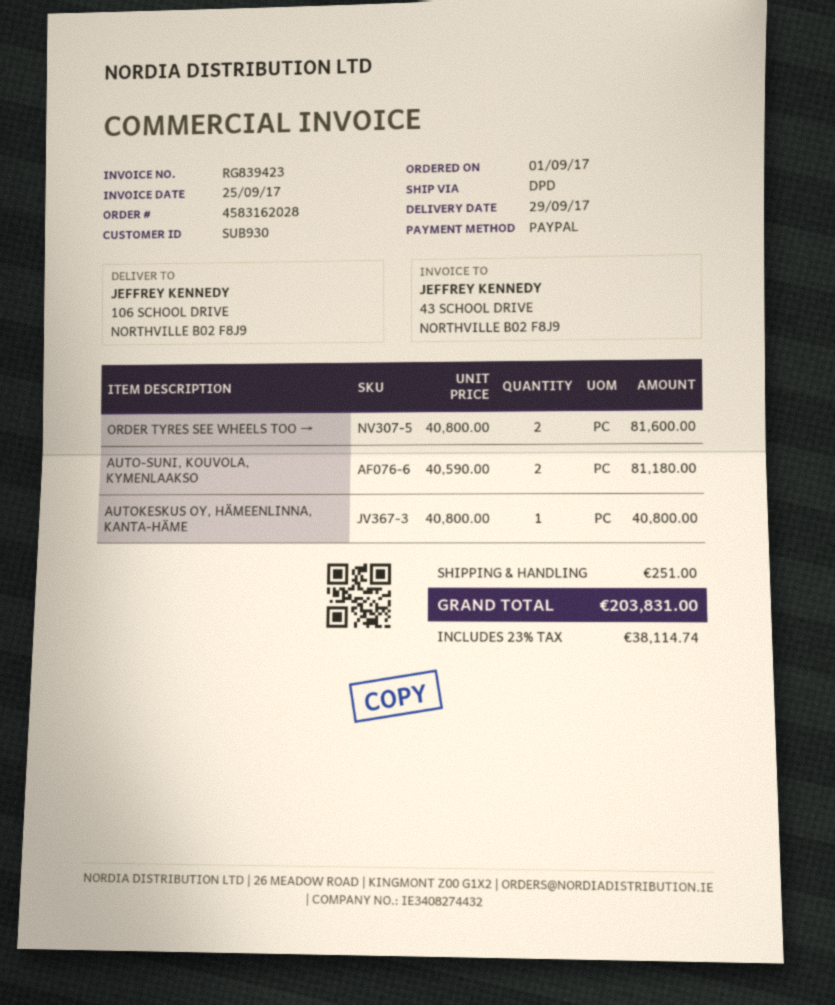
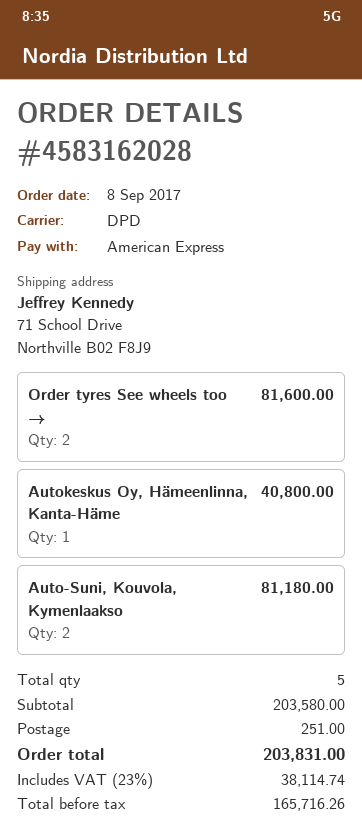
order date: 2017-09-01 -> 2017-09-08
payment method: PayPal -> American Express
ship to: 106 SCHOOL DRIVE, NORTHVILLE B02 F8J9 -> 71 School Drive, Northville B02 F8J9

